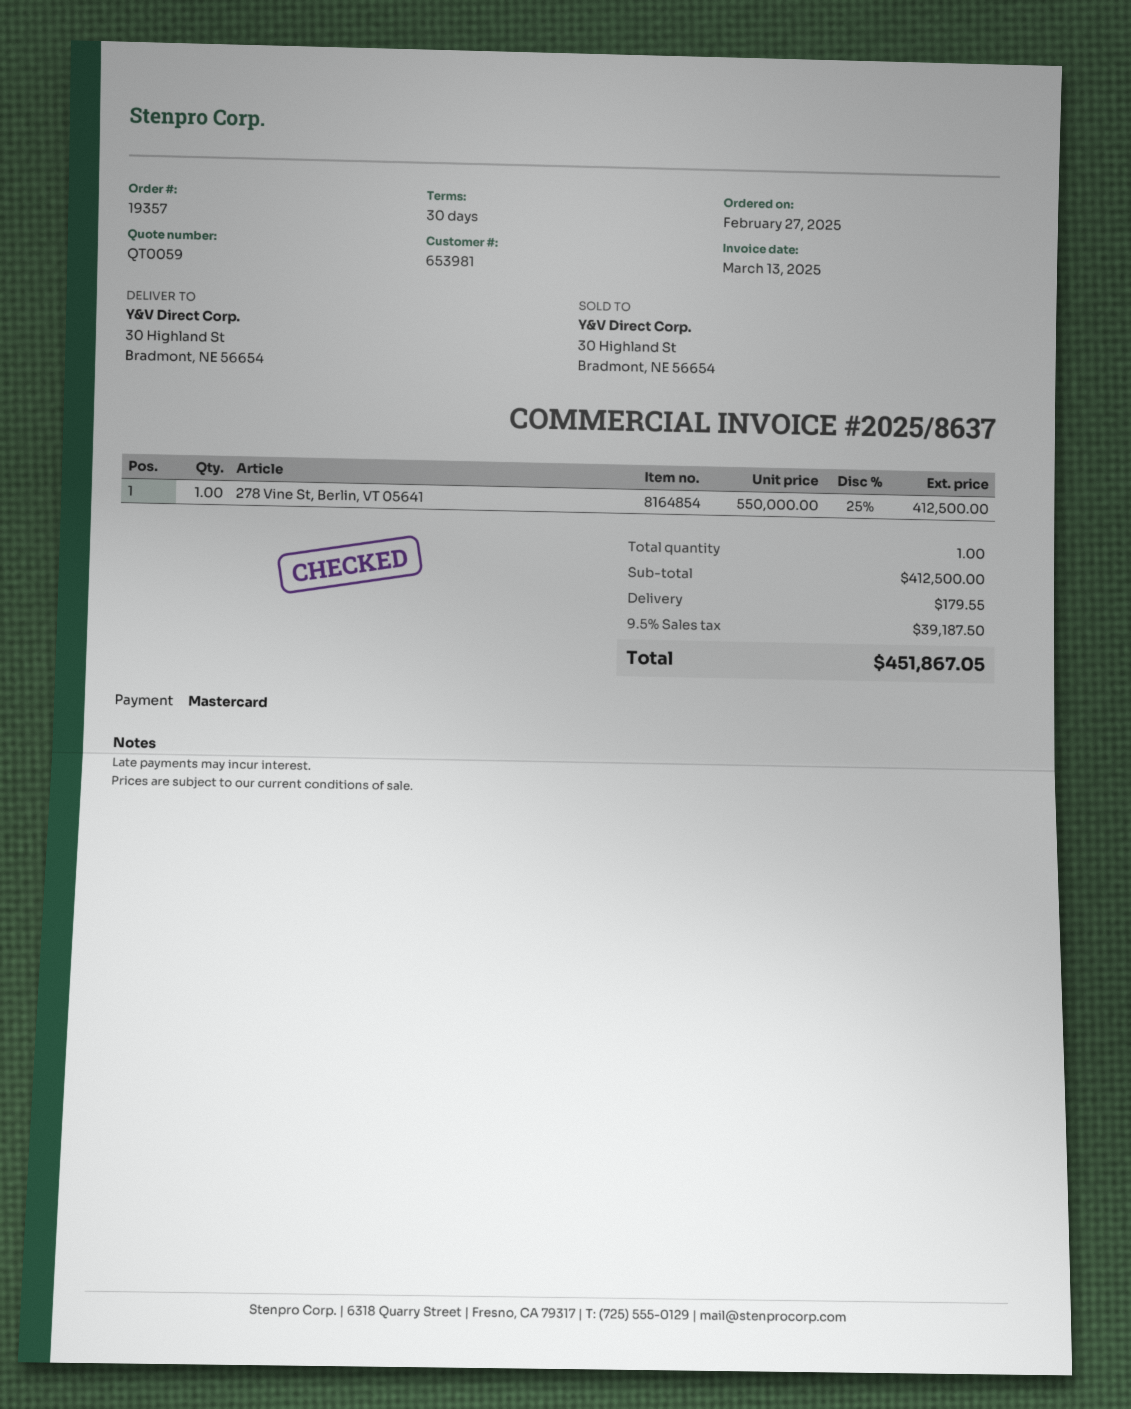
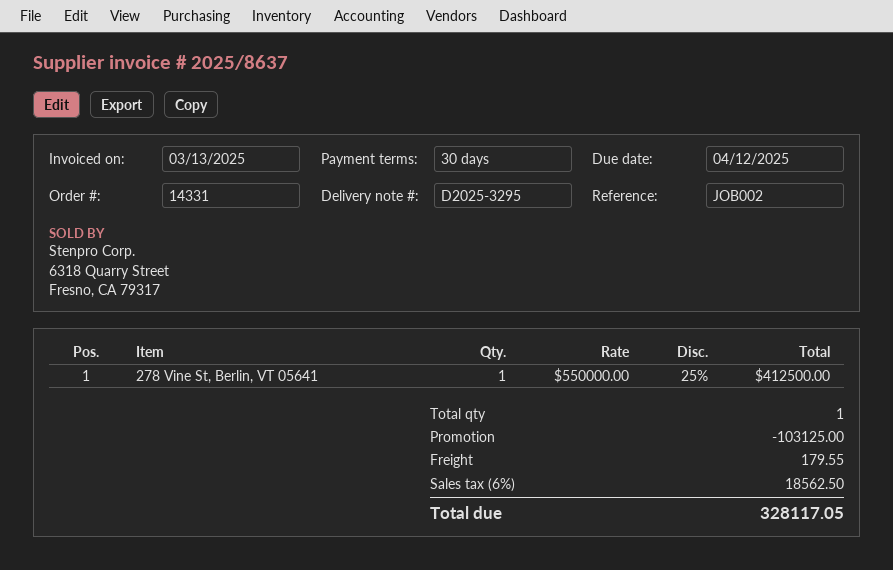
order number: 19357 -> 14331
discount: none -> 103125.00
tax: 9.5% = 39187.50 -> 6% = 18562.50
total: 451867.05 -> 328117.05

